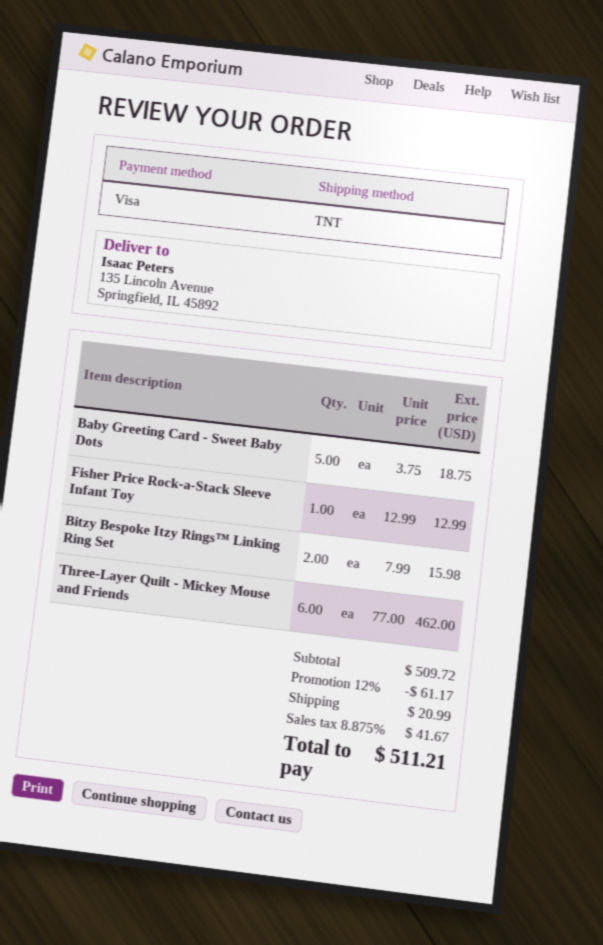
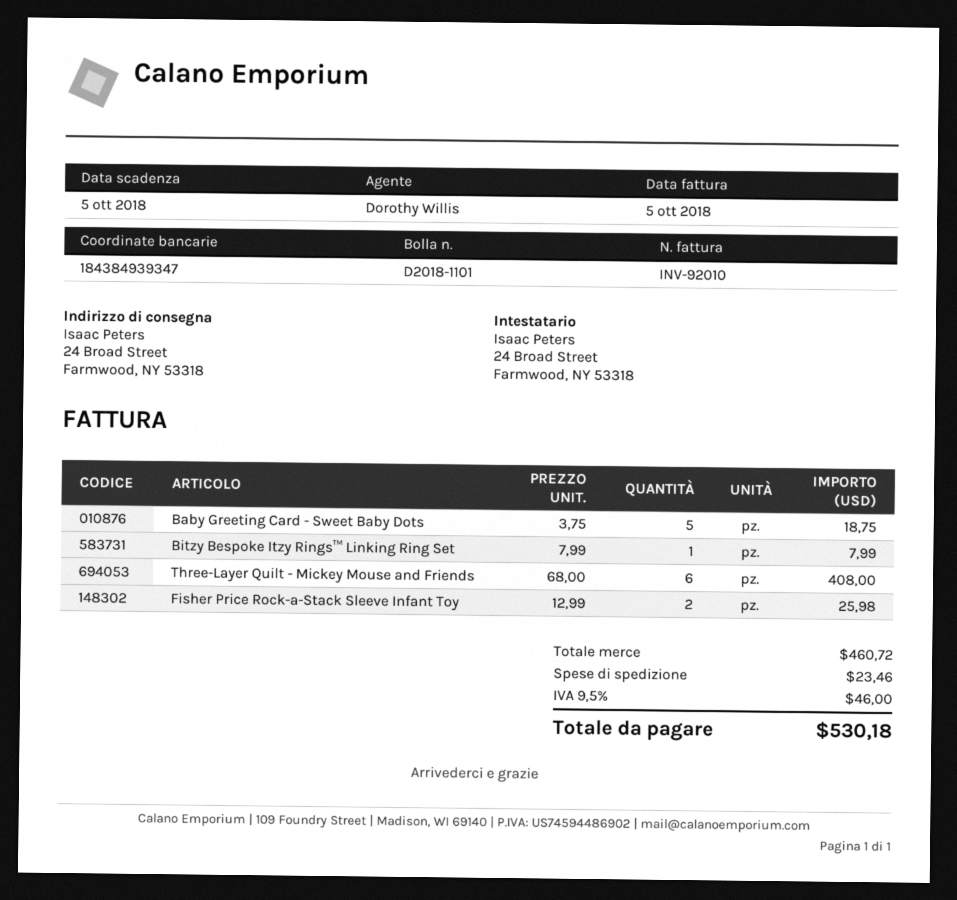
ship to: 135 Lincoln Avenue, Springfield, IL 45892 -> 24 Broad Street, Farmwood, NY 53318
Fisher Price Rock-a-Stack Sleeve Infant Toy: 1 x 12.99 = 12.99 -> 2 x 12.99 = 25.98
Bitzy Bespoke Itzy Rings™ Linking Ring Set: 2 x 7.99 = 15.98 -> 1 x 7.99 = 7.99
Three-Layer Quilt - Mickey Mouse and Friends: 6 x 77.00 = 462.00 -> 6 x 68.00 = 408.00
subtotal: 509.72 -> 460.72
discount: 12% = 61.17 -> none
shipping: 20.99 -> 23.46
tax: 8.875% = 41.67 -> 9.5% = 46.00
total: 511.21 -> 530.18

